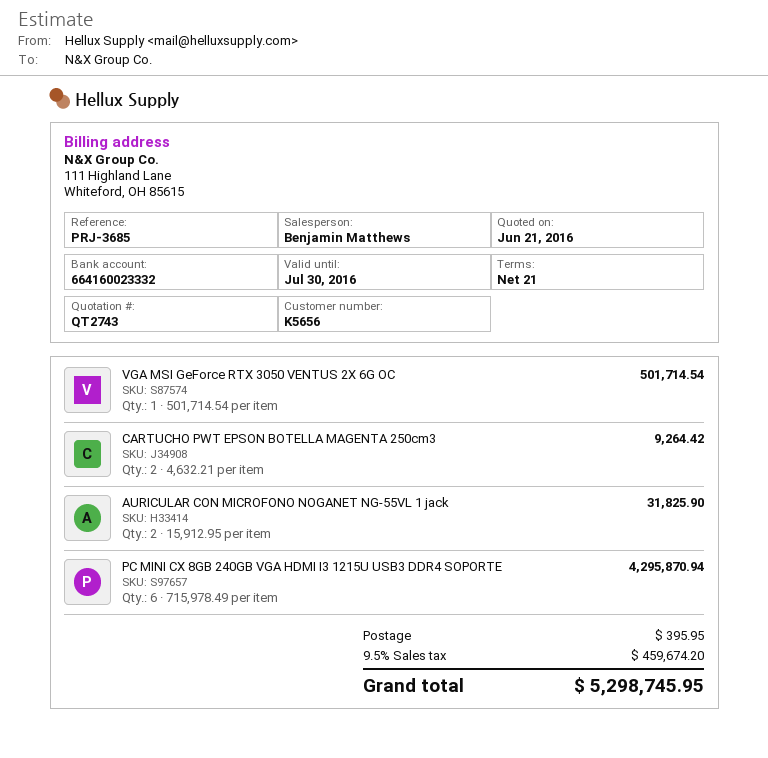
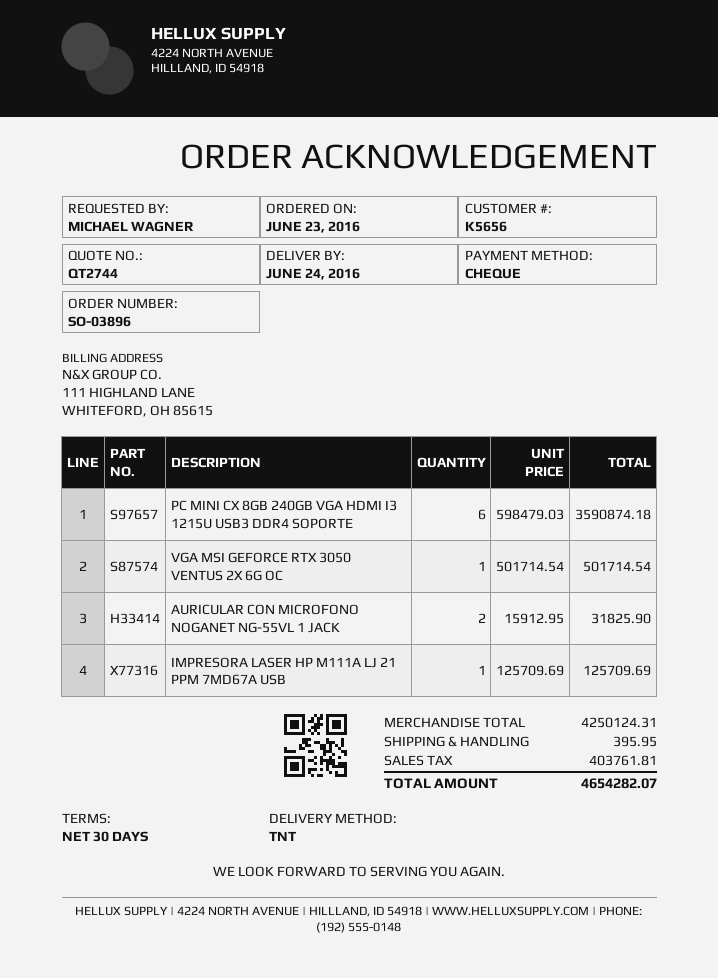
quote number: QT2743 -> QT2744
payment terms: 21 days -> 30 days
CARTUCHO PWT EPSON BOTELLA MAGENTA 250cm3: 2 x 4632.21 = 9264.42 -> none
PC MINI CX 8GB 240GB VGA HDMI I3 1215U USB3 DDR4 SOPORTE: 6 x 715978.49 = 4295870.94 -> 6 x 598479.03 = 3590874.18
IMPRESORA LASER HP M111A LJ 21 PPM 7MD67A USB: none -> 1 x 125709.69 = 125709.69
tax: 459674.20 -> 403761.81
total: 5298745.95 -> 4654282.07

